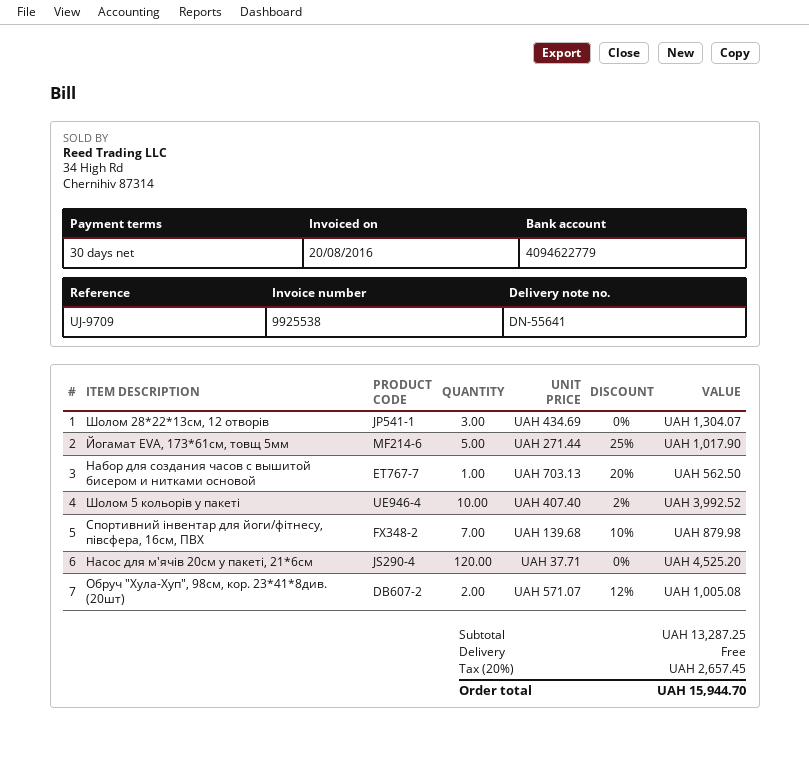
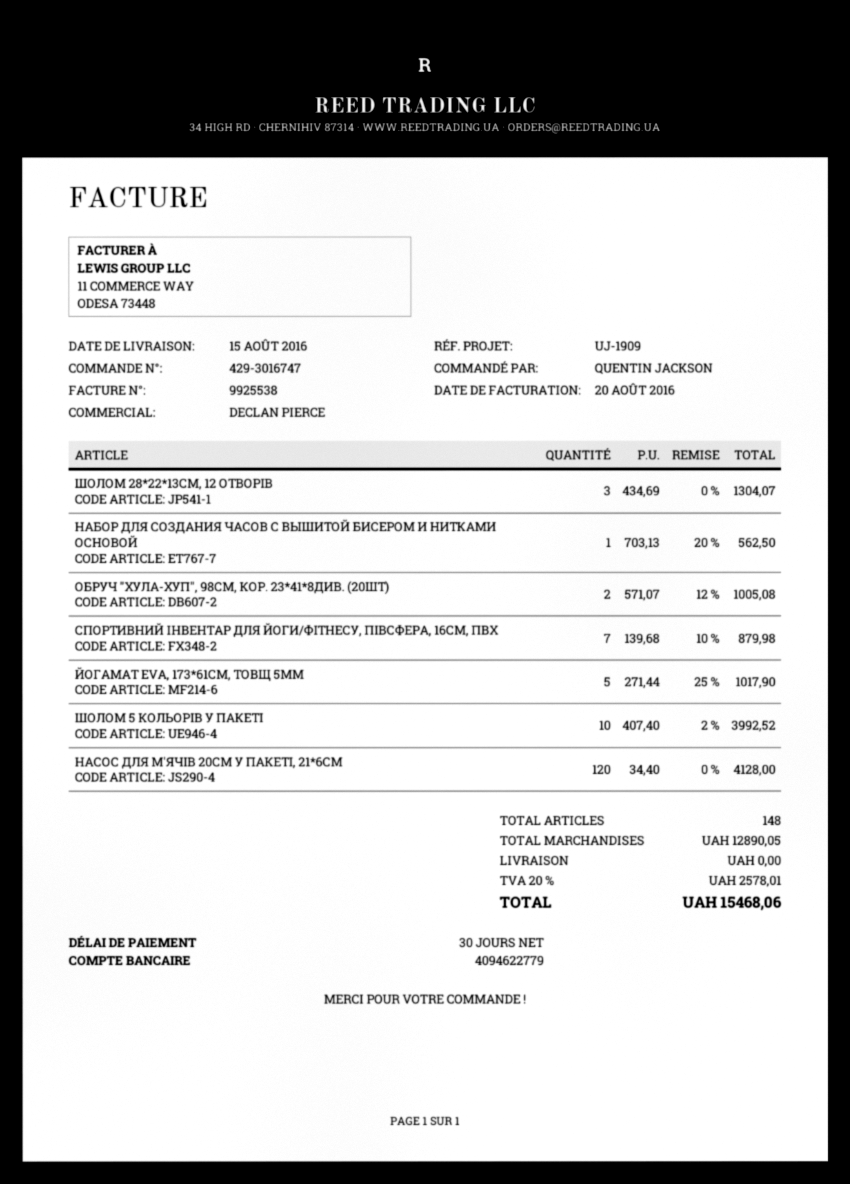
reference: UJ-9709 -> UJ-1909
Насос для м'ячів 20см у пакеті, 21*6см: 120 x 37.71 = 4525.20 -> 120 x 34.40 = 4128.00
subtotal: 13287.25 -> 12890.05
tax: 20% = 2657.45 -> 20% = 2578.01
total: 15944.70 -> 15468.06

